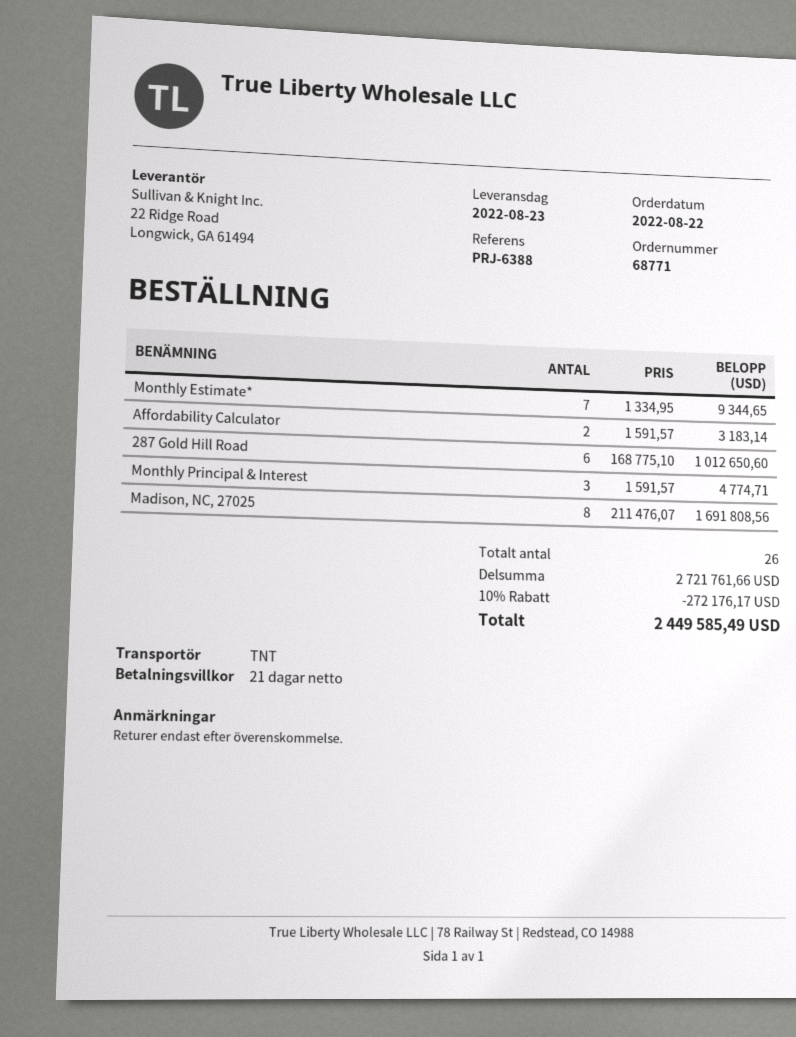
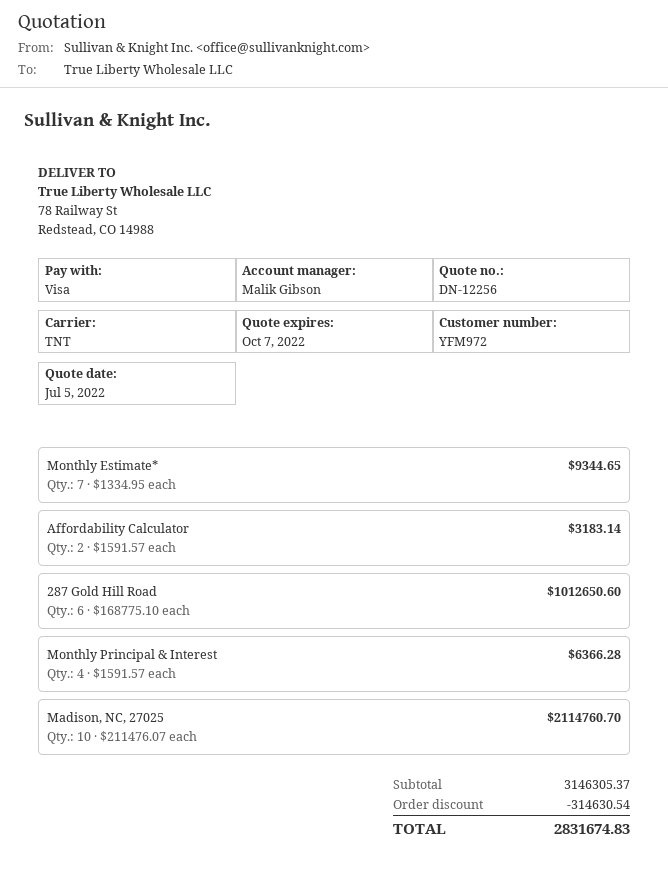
Monthly Principal & Interest: 3 x 1591.57 = 4774.71 -> 4 x 1591.57 = 6366.28
Madison, NC, 27025: 8 x 211476.07 = 1691808.56 -> 10 x 211476.07 = 2114760.70
subtotal: 2721761.66 -> 3146305.37
discount: 272176.17 -> 314630.54
total: 2449585.49 -> 2831674.83

